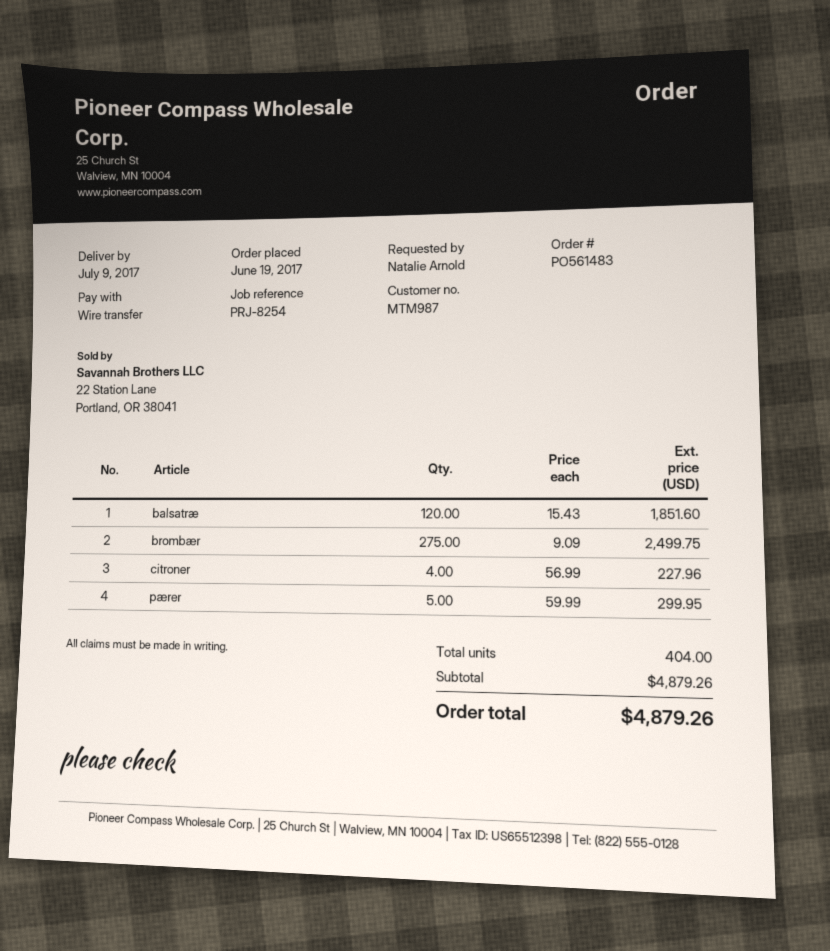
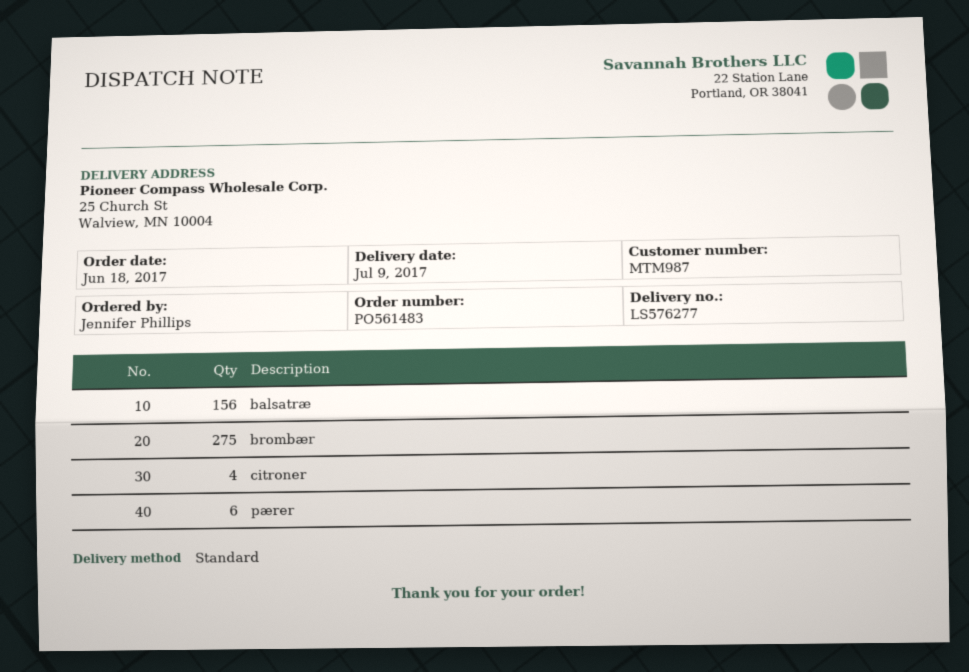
order date: 2017-06-19 -> 2017-06-18
ordered by: Natalie Arnold -> Jennifer Phillips
balsatræ: 120 -> 156
pærer: 5 -> 6

